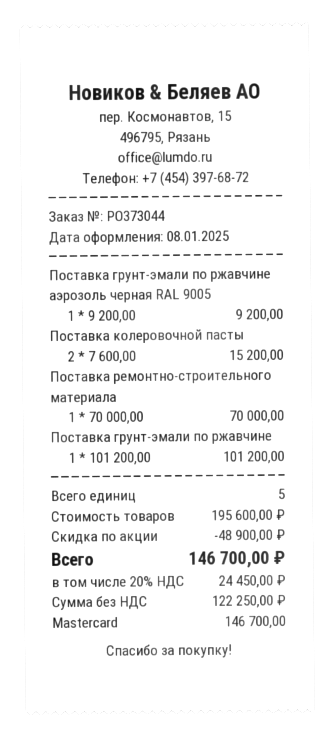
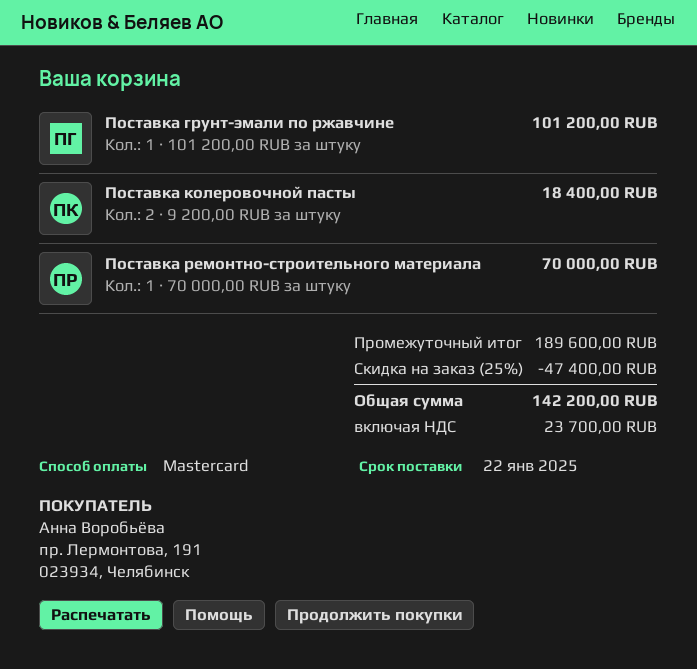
Поставка грунт-эмали по ржавчине аэрозоль черная RAL 9005: 1 x 9200.00 = 9200.00 -> none
Поставка колеровочной пасты: 2 x 7600.00 = 15200.00 -> 2 x 9200.00 = 18400.00
subtotal: 195600.00 -> 189600.00
discount: 48900.00 -> 47400.00
tax: 24450.00 -> 23700.00
total: 146700.00 -> 142200.00

